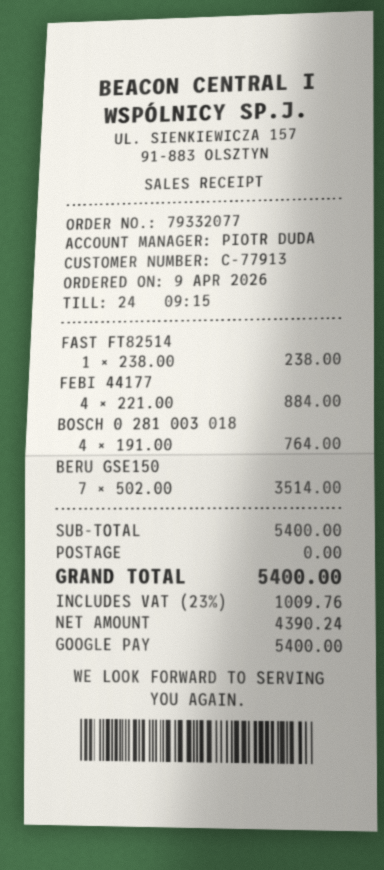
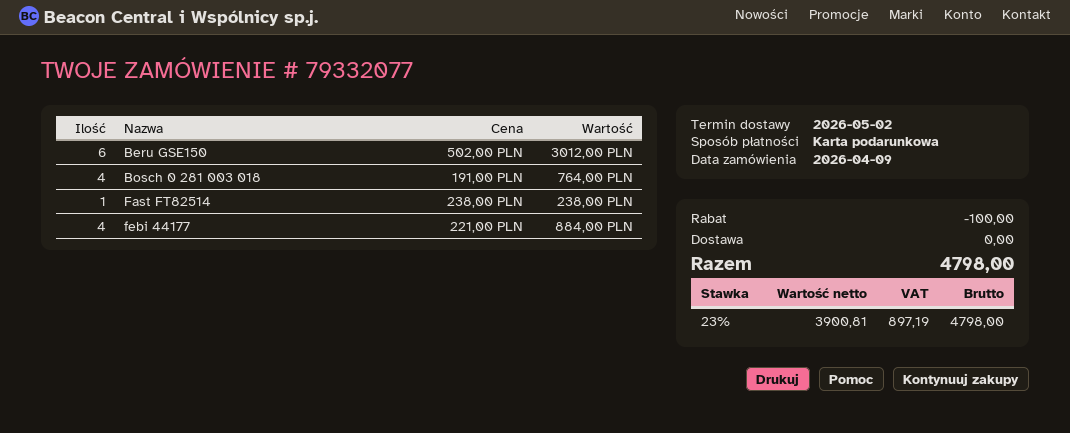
payment method: Google Pay -> gift card
BERU GSE150: 7 x 502.00 = 3514.00 -> 6 x 502.00 = 3012.00
discount: none -> 100.00
net: 4390.24 -> 3900.81
tax: 23% = 1009.76 -> 23% = 897.19
total: 5400.00 -> 4798.00

